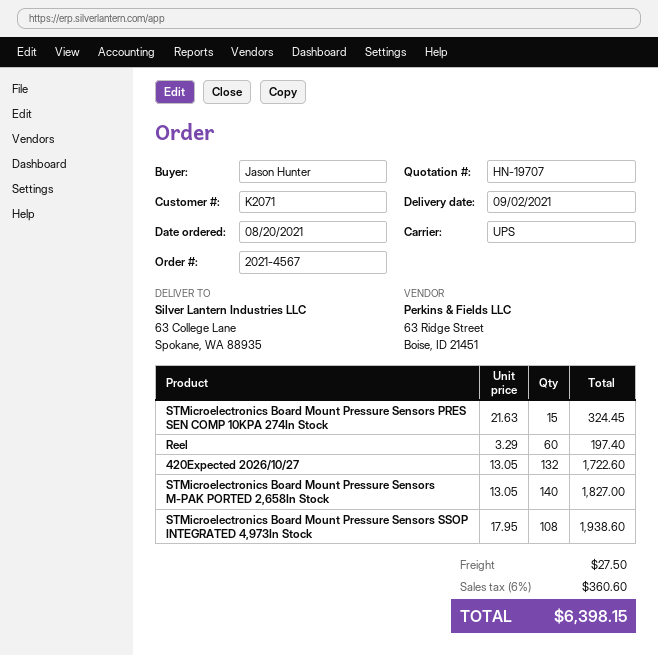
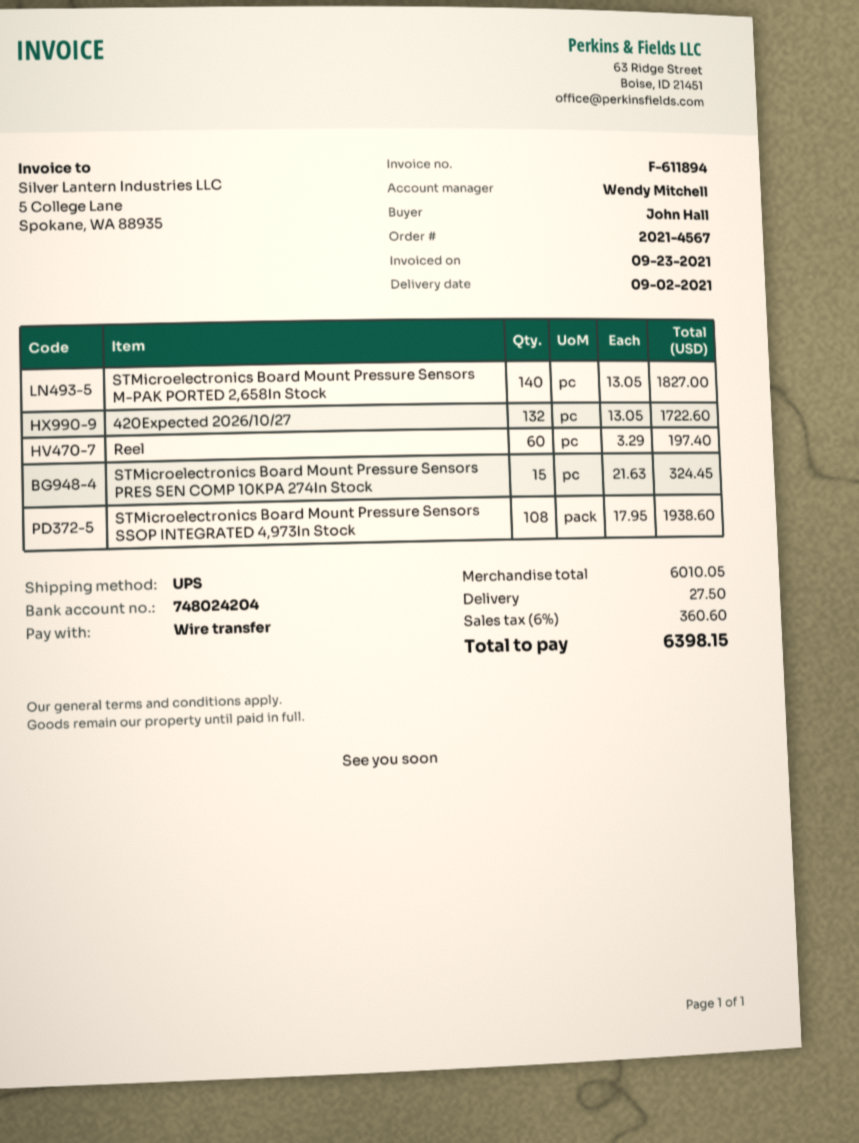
ordered by: Jason Hunter -> John Hall

